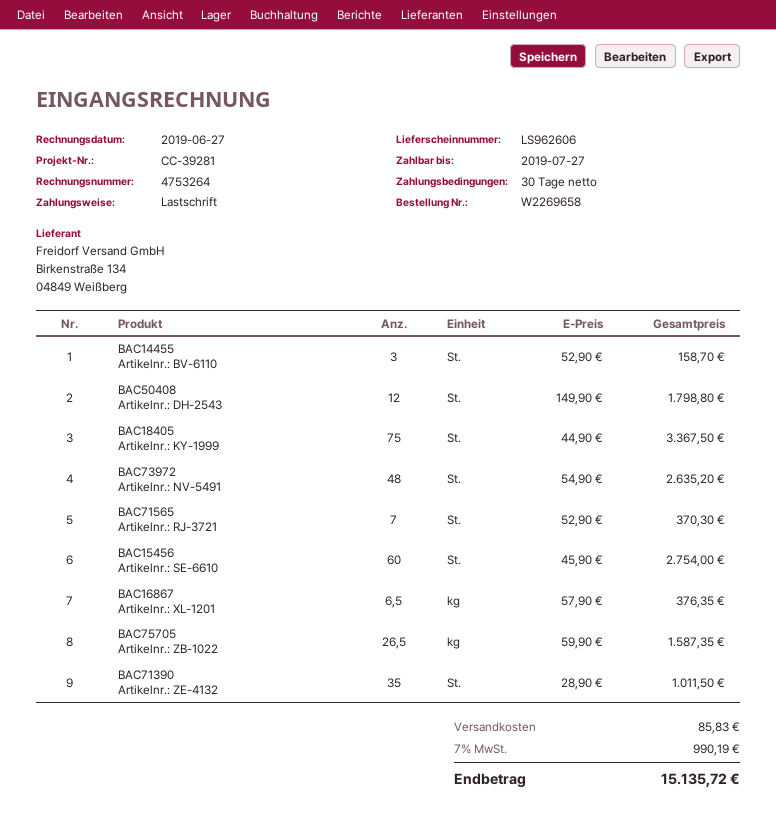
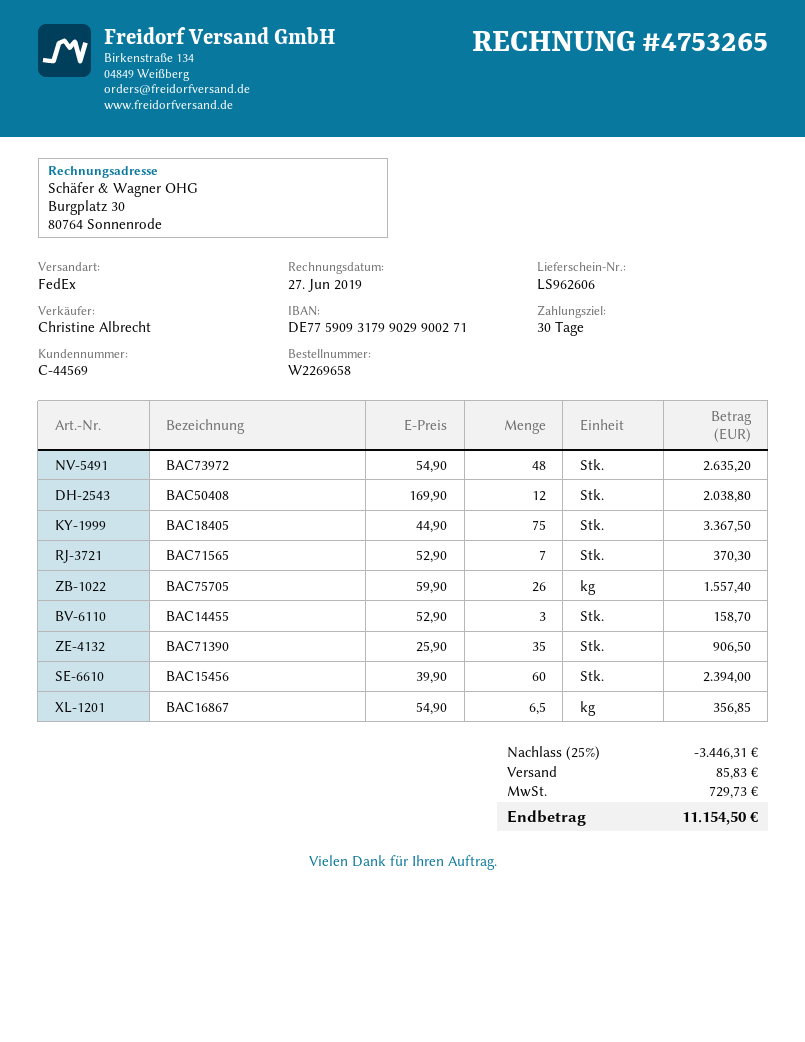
invoice number: 4753264 -> 4753265
BAC50408: 12 x 149.90 = 1798.80 -> 12 x 169.90 = 2038.80
BAC15456: 60 x 45.90 = 2754.00 -> 60 x 39.90 = 2394.00
BAC16867: 6.5 x 57.90 = 376.35 -> 6.5 x 54.90 = 356.85
BAC75705: 26.5 x 59.90 = 1587.35 -> 26 x 59.90 = 1557.40
BAC71390: 35 x 28.90 = 1011.50 -> 35 x 25.90 = 906.50
discount: none -> 25% = 3446.31
tax: 990.19 -> 729.73
total: 15135.72 -> 11154.50

